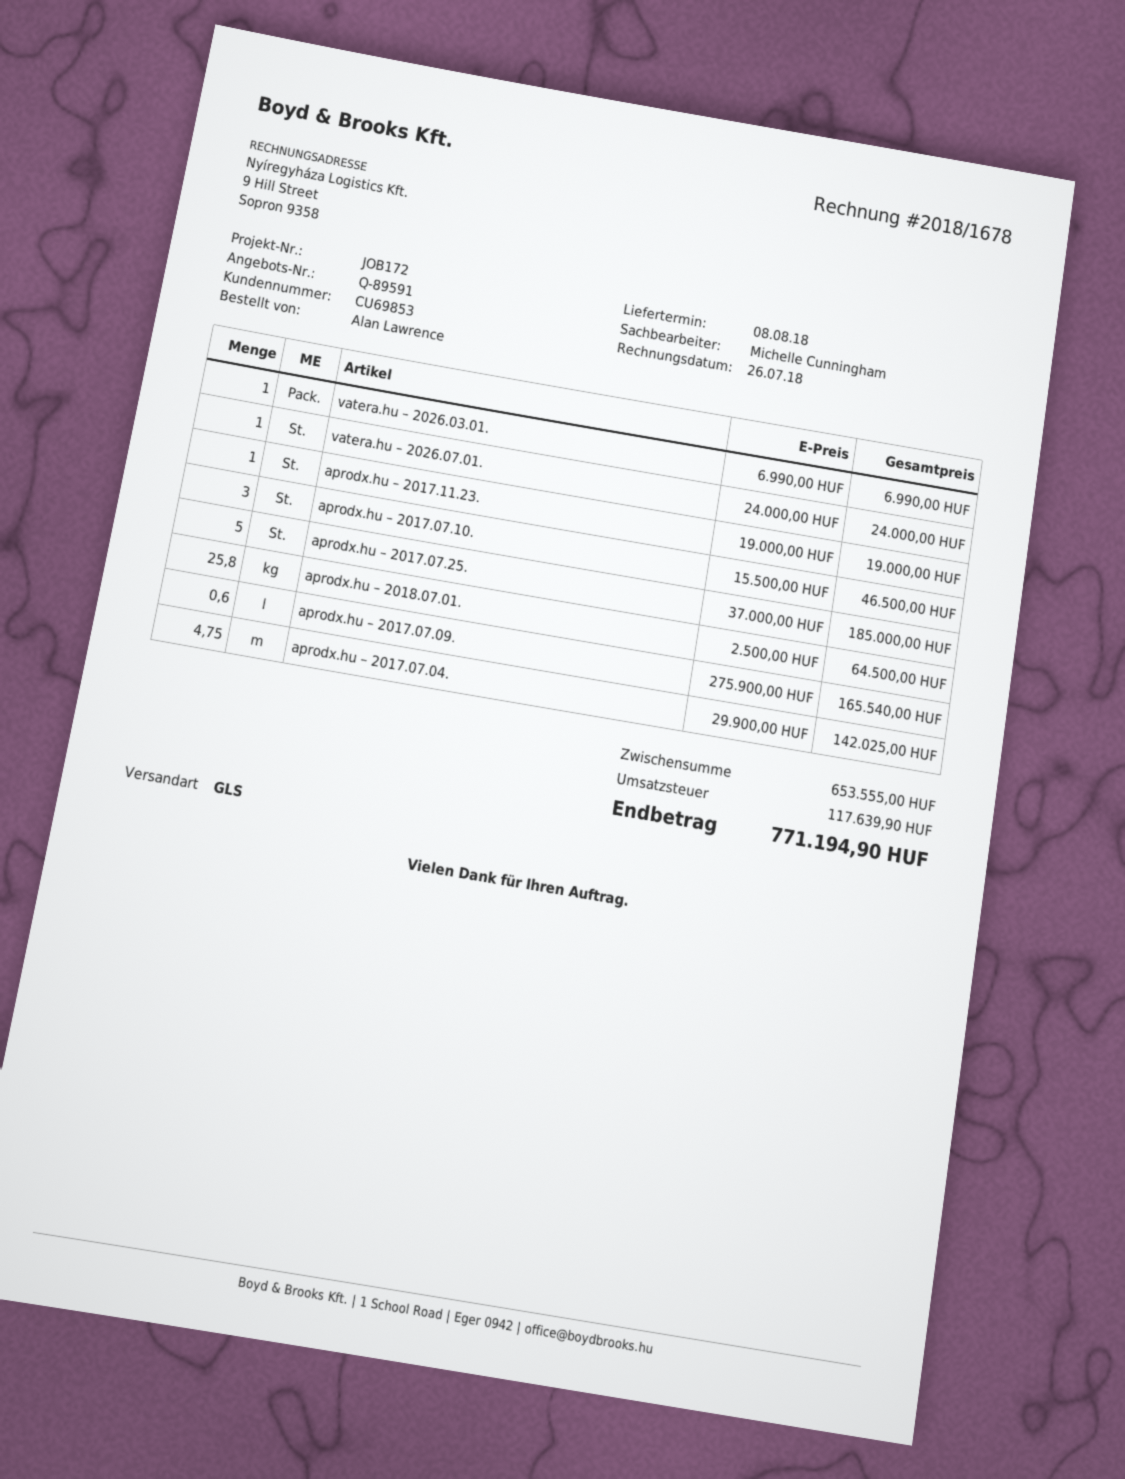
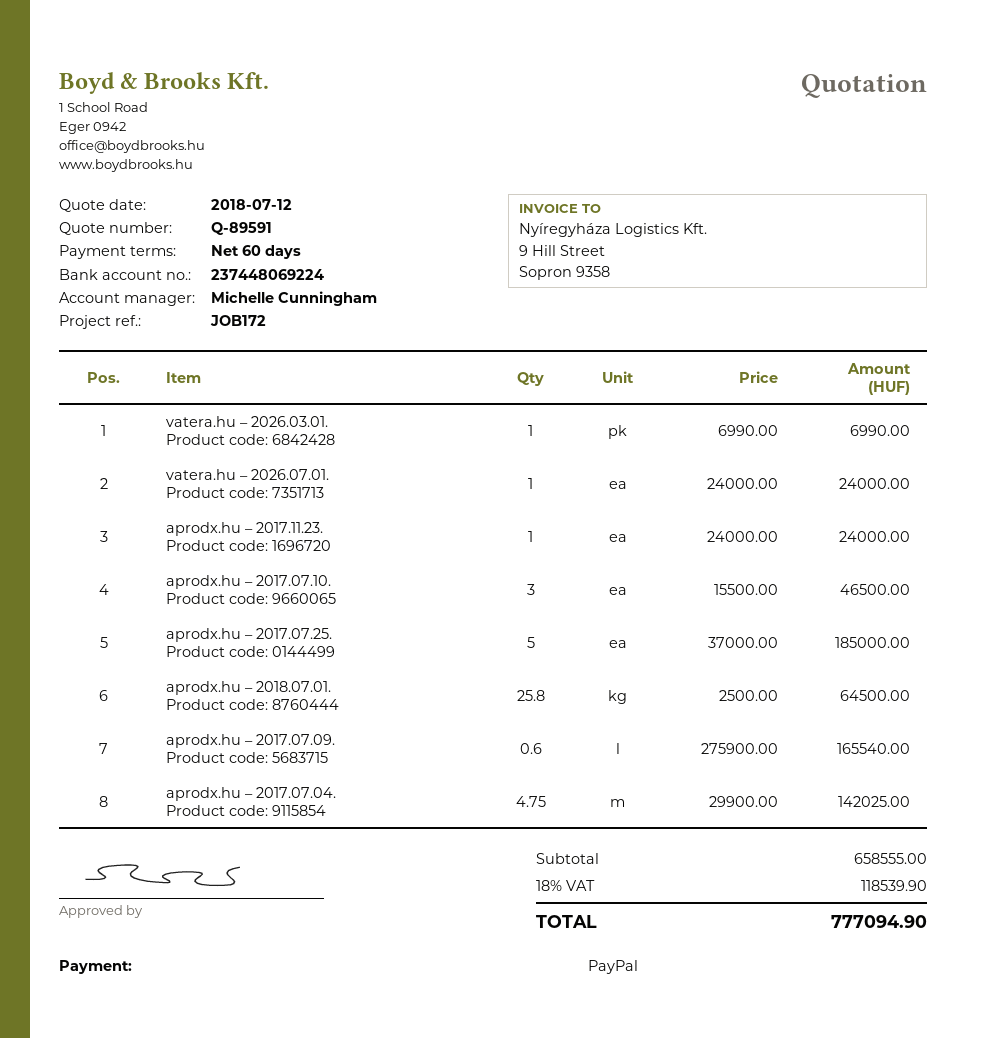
aprodx.hu – 2017.11.23.: 1 x 19000.00 = 19000.00 -> 1 x 24000.00 = 24000.00
subtotal: 653555.00 -> 658555.00
tax: 117639.90 -> 118539.90
total: 771194.90 -> 777094.90

